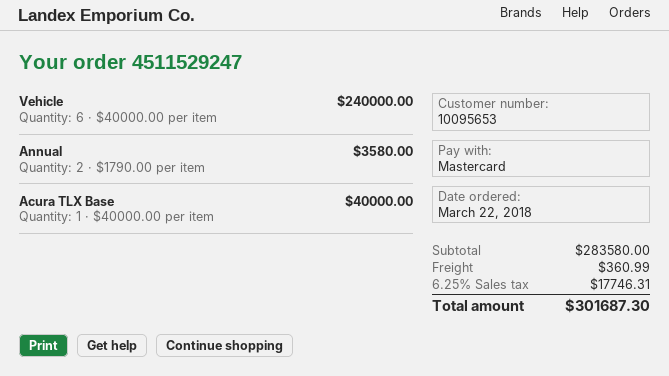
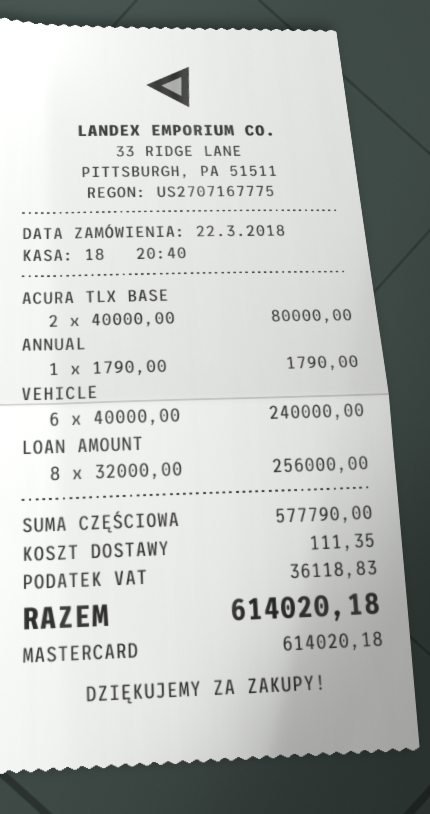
Annual: 2 x 1790.00 = 3580.00 -> 1 x 1790.00 = 1790.00
Acura TLX Base: 1 x 40000.00 = 40000.00 -> 2 x 40000.00 = 80000.00
LOAN AMOUNT: none -> 8 x 32000.00 = 256000.00
subtotal: 283580.00 -> 577790.00
shipping: 360.99 -> 111.35
tax: 17746.31 -> 36118.83
total: 301687.30 -> 614020.18

